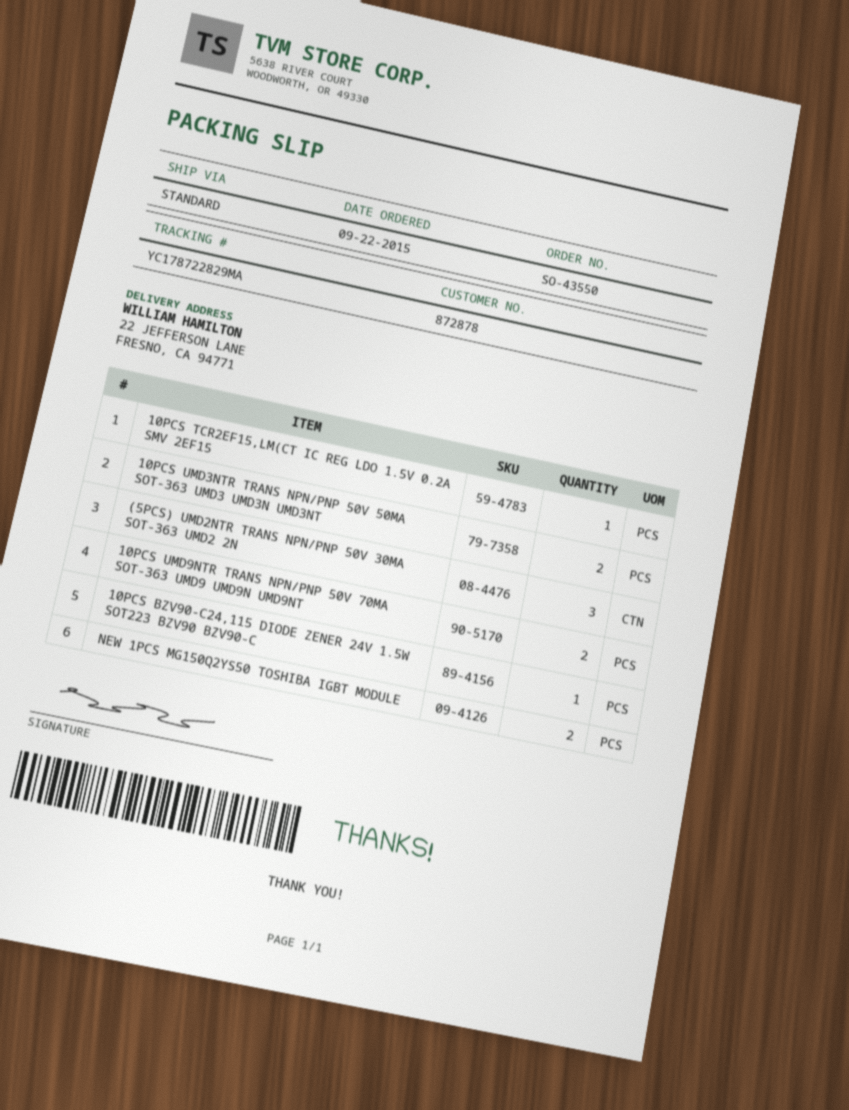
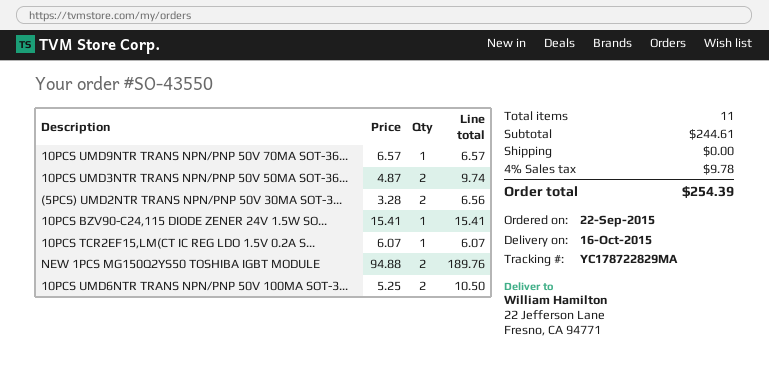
(5PCS) UMD2NTR TRANS NPN/PNP 50V 30MA SOT-363 UMD2 2N: 3 -> 2
10PCS UMD9NTR TRANS NPN/PNP 50V 70MA SOT-363 UMD9 UMD9N UMD9NT: 2 -> 1
10PCS UMD6NTR TRANS NPN/PNP 50V 100MA SOT-3...: none -> 2

